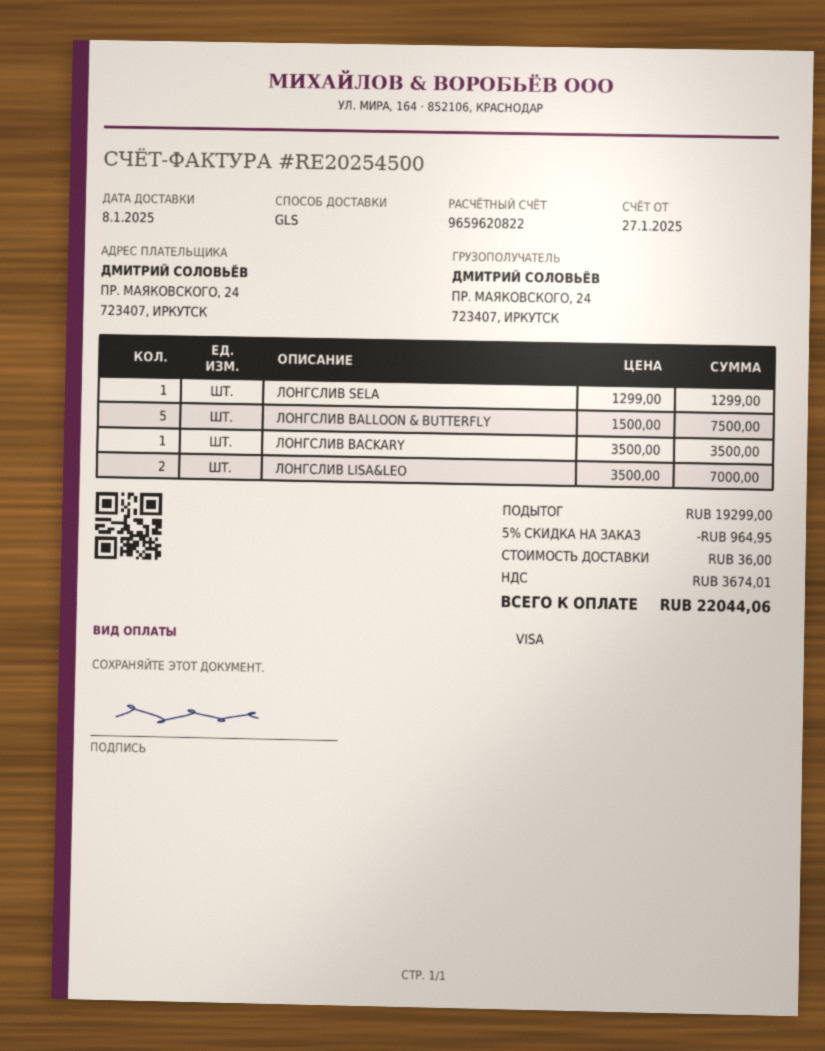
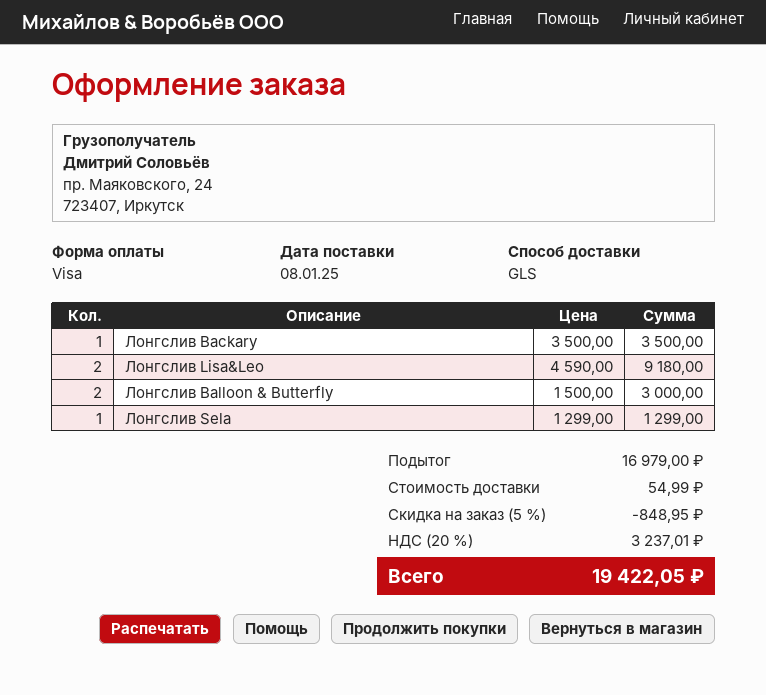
ЛОНГСЛИВ BALLOON & BUTTERFLY: 5 x 1500.00 = 7500.00 -> 2 x 1500.00 = 3000.00
ЛОНГСЛИВ LISA&LEO: 2 x 3500.00 = 7000.00 -> 2 x 4590.00 = 9180.00
subtotal: 19299.00 -> 16979.00
discount: 5% = 964.95 -> 5% = 848.95
shipping: 36.00 -> 54.99
tax: 3674.01 -> 3237.01
total: 22044.06 -> 19422.05

